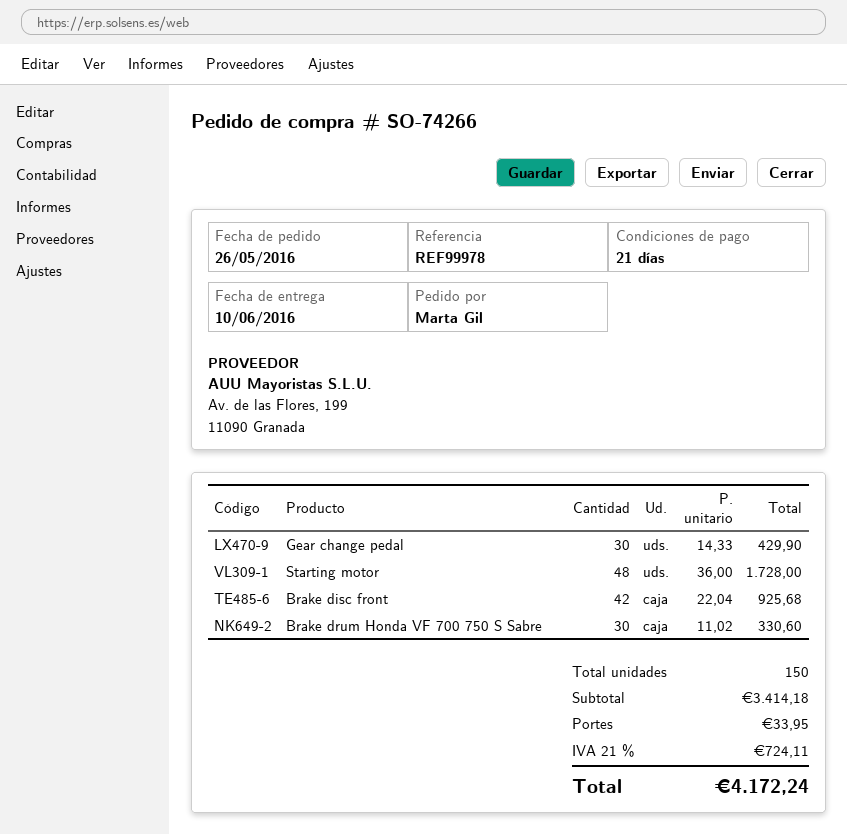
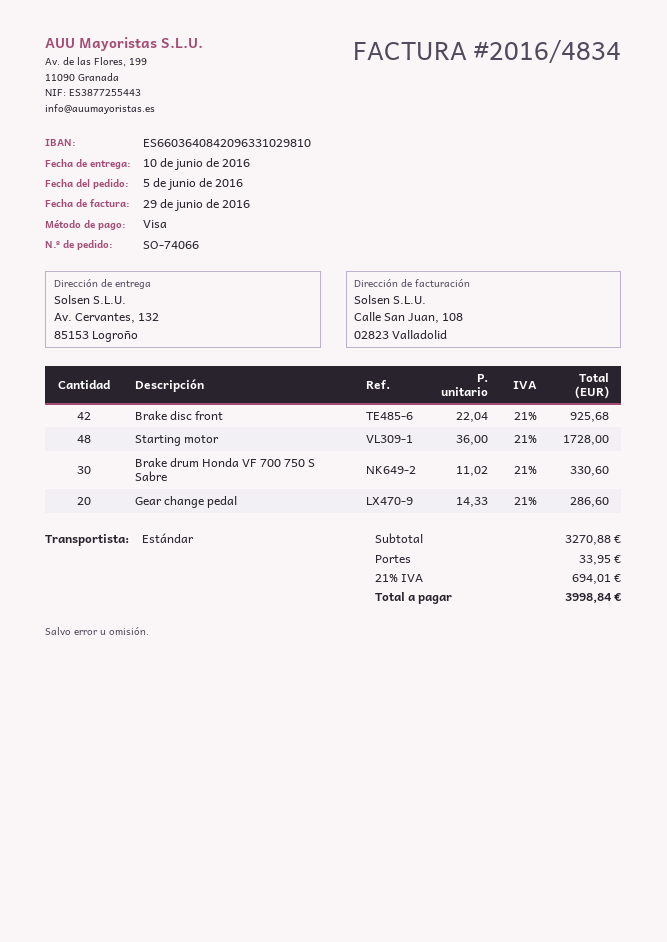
order number: SO-74266 -> SO-74066
order date: 2016-05-26 -> 2016-06-05
Gear change pedal: 30 x 14.33 = 429.90 -> 20 x 14.33 = 286.60
subtotal: 3414.18 -> 3270.88
tax: 21% = 724.11 -> 21% = 694.01
total: 4172.24 -> 3998.84

